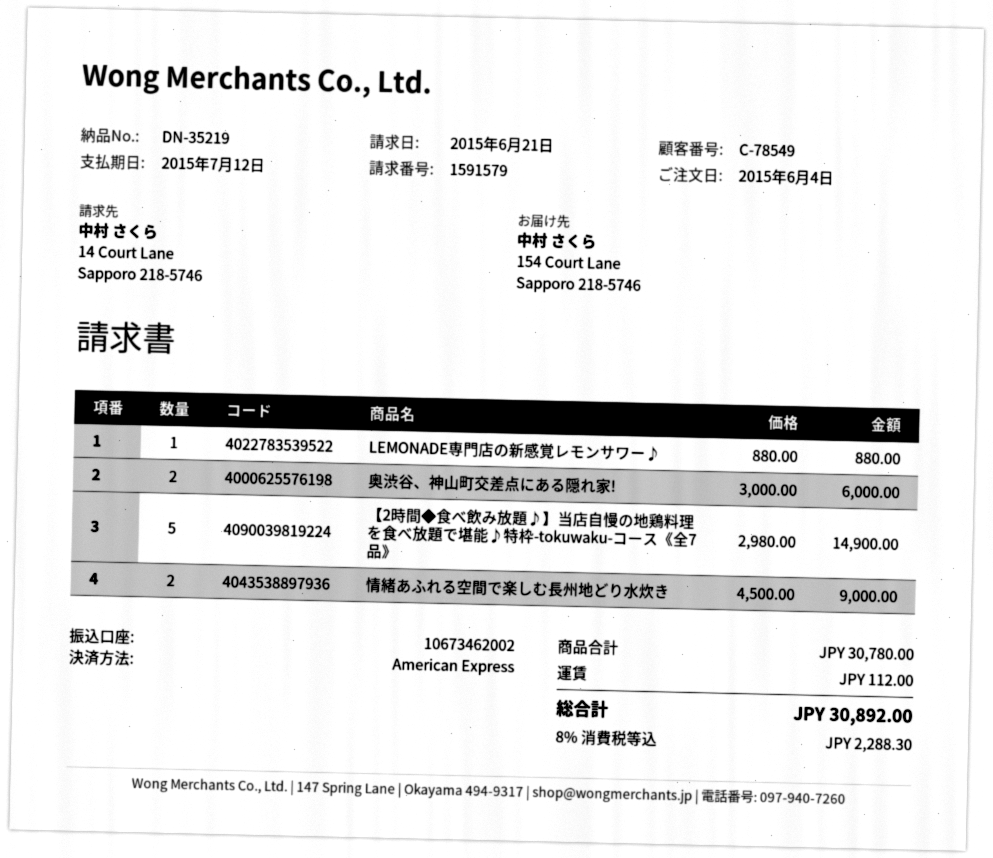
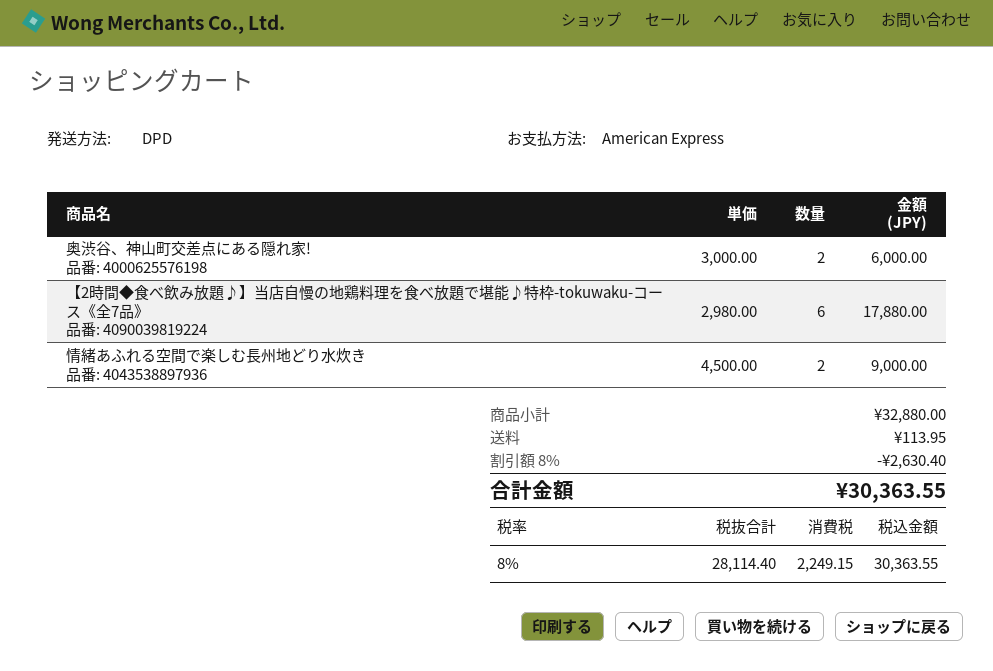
LEMONADE専門店の新感覚レモンサワー♪: 1 x 880.00 = 880.00 -> none
【2時間◆食べ飲み放題♪】当店自慢の地鶏料理を食べ放題で堪能♪特枠-tokuwaku-コース《全7品》: 5 x 2980.00 = 14900.00 -> 6 x 2980.00 = 17880.00
subtotal: 30780.00 -> 32880.00
discount: none -> 8% = 2630.40
shipping: 112.00 -> 113.95
tax: 8% = 2288.30 -> 8% = 2249.15
total: 30892.00 -> 30363.55

